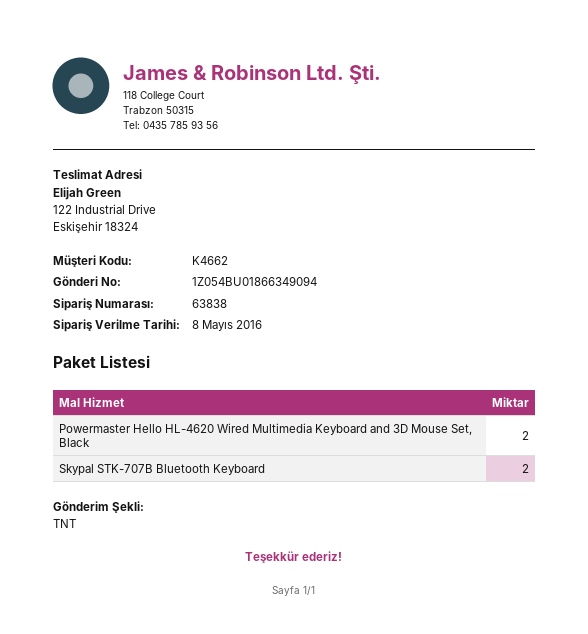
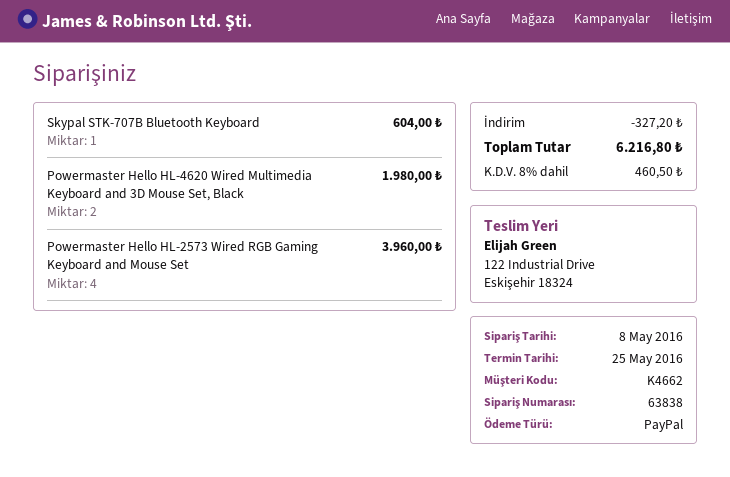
Skypal STK-707B Bluetooth Keyboard: 2 -> 1
Powermaster Hello HL-2573 Wired RGB Gaming Keyboard and Mouse Set: none -> 4

